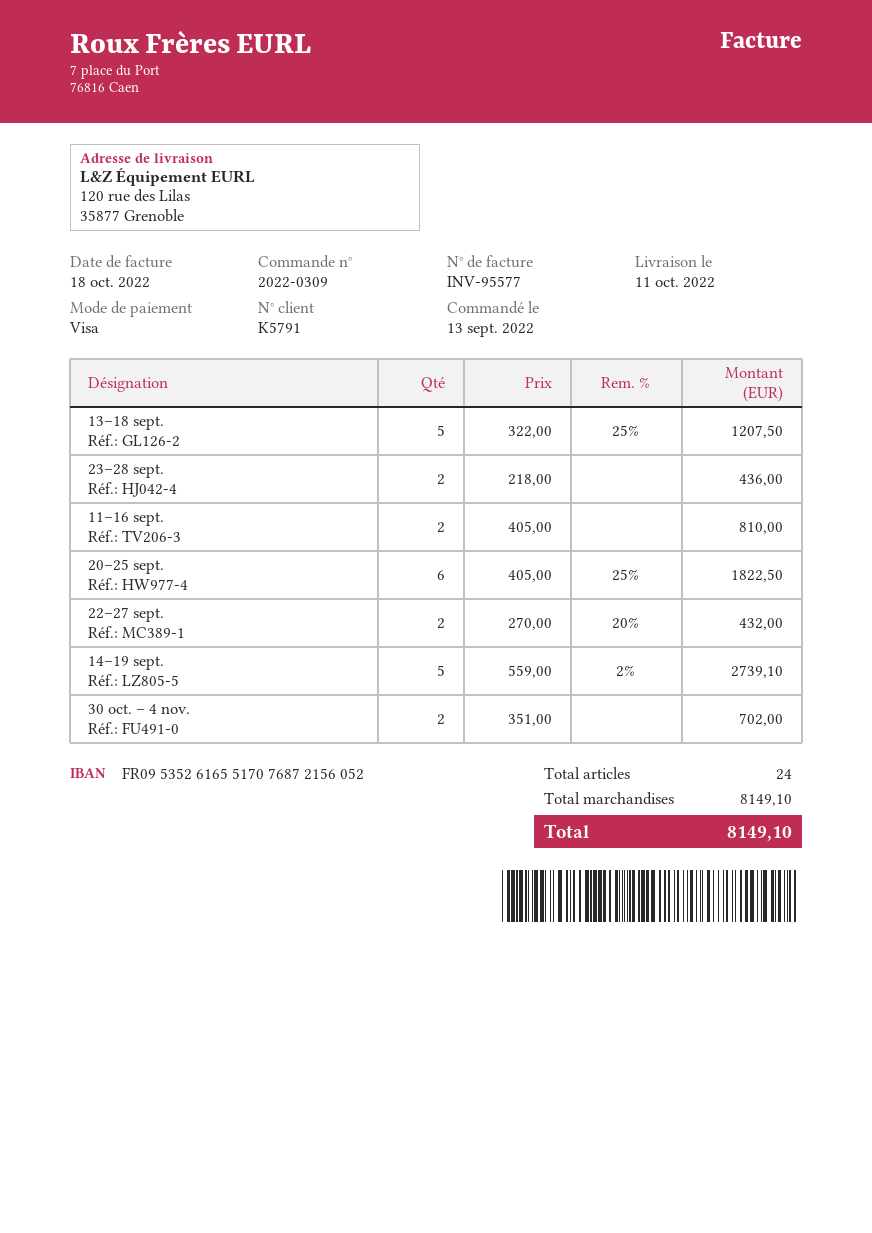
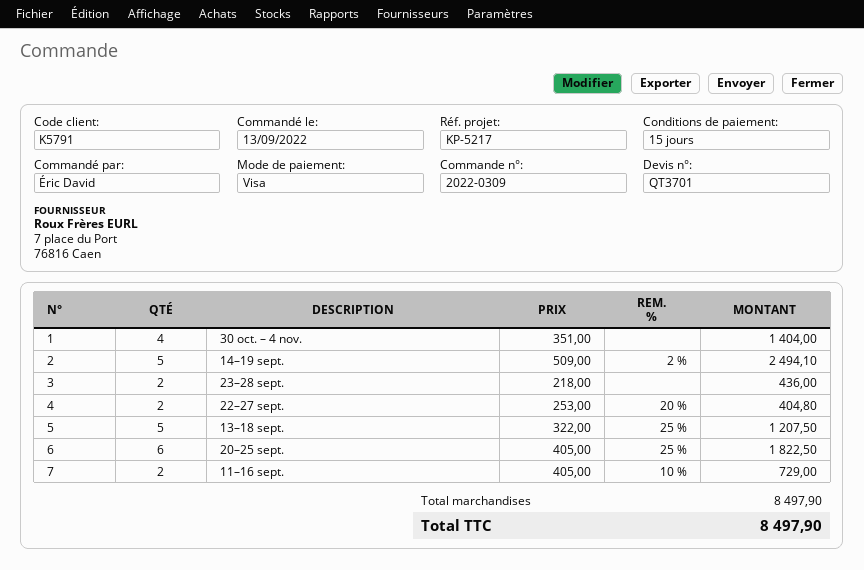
11–16 sept.: 2 x 405.00 = 810.00 -> 2 x 405.00 - 10% = 729.00
22–27 sept.: 2 x 270.00 - 20% = 432.00 -> 2 x 253.00 - 20% = 404.80
14–19 sept.: 5 x 559.00 - 2% = 2739.10 -> 5 x 509.00 - 2% = 2494.10
30 oct. – 4 nov.: 2 x 351.00 = 702.00 -> 4 x 351.00 = 1404.00
subtotal: 8149.10 -> 8497.90
total: 8149.10 -> 8497.90

